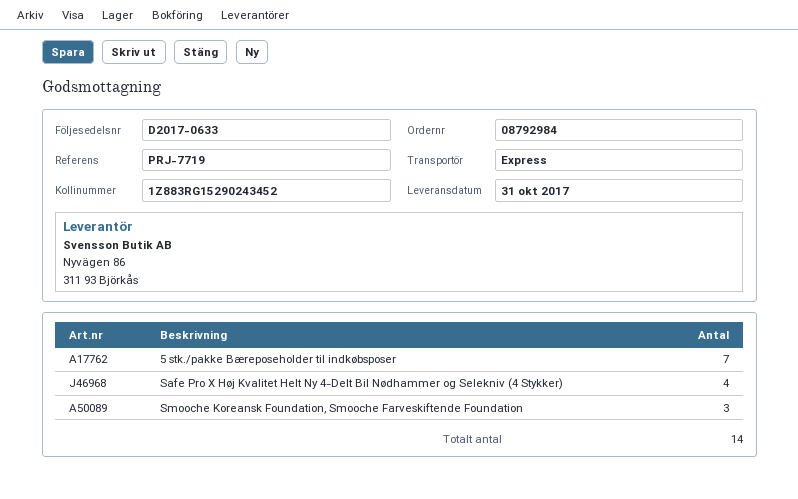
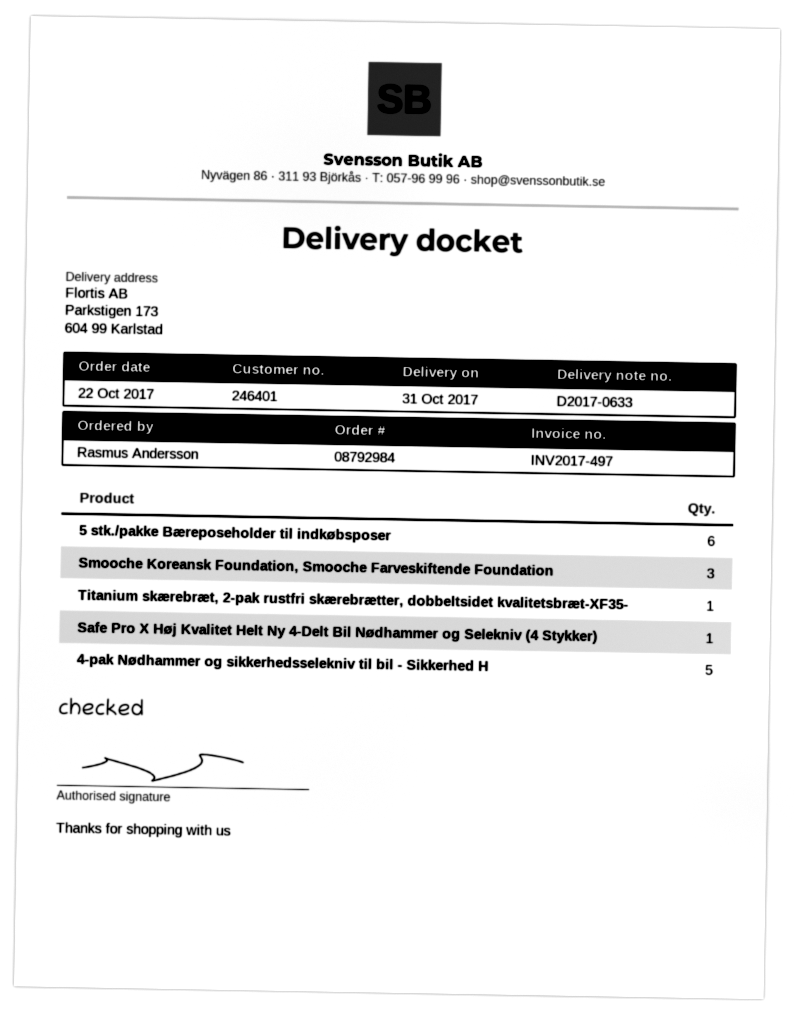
5 stk./pakke Bæreposeholder til indkøbsposer: 7 -> 6
Safe Pro X Høj Kvalitet Helt Ny 4-Delt Bil Nødhammer og Selekniv (4 Stykker): 4 -> 1
Titanium skærebræt, 2-pak rustfri skærebrætter, dobbeltsidet kvalitetsbræt-XF35-: none -> 1
4-pak Nødhammer og sikkerhedsselekniv til bil - Sikkerhed H: none -> 5

